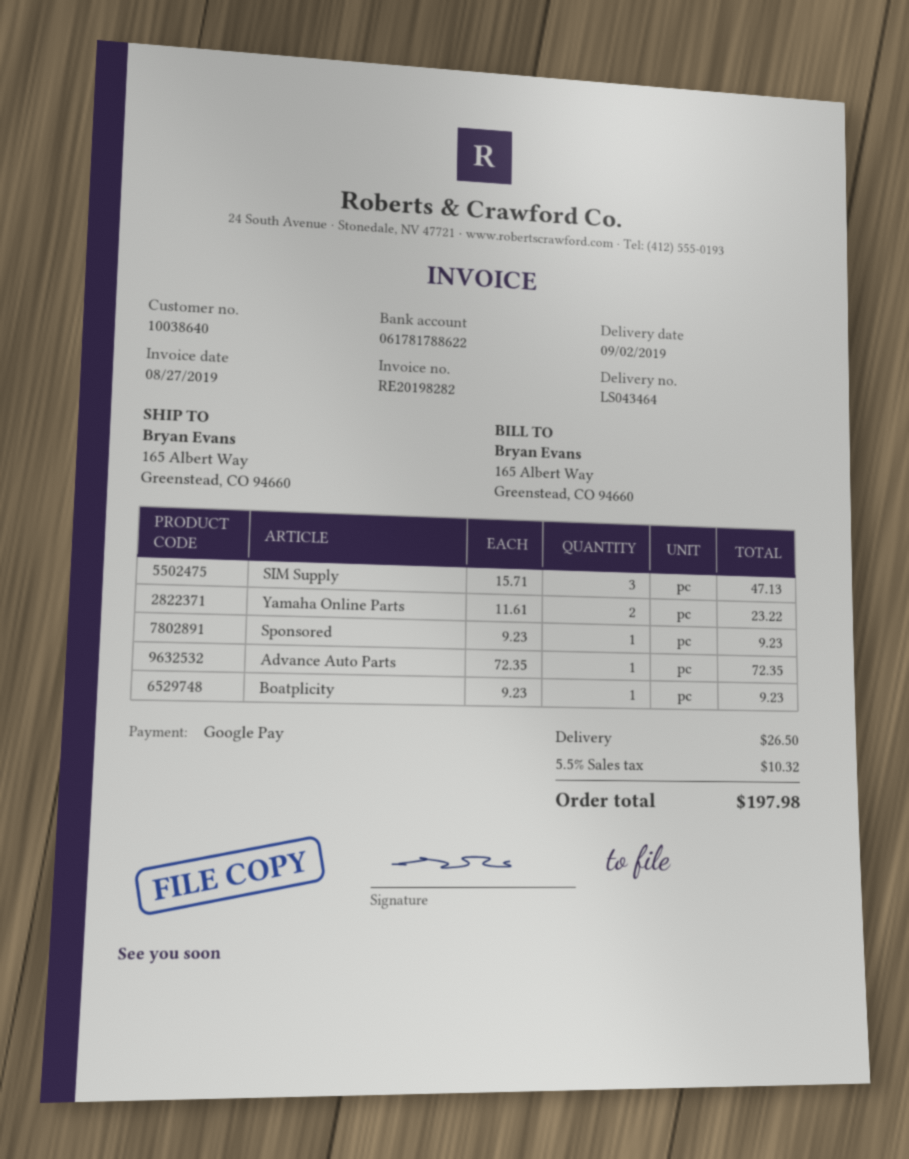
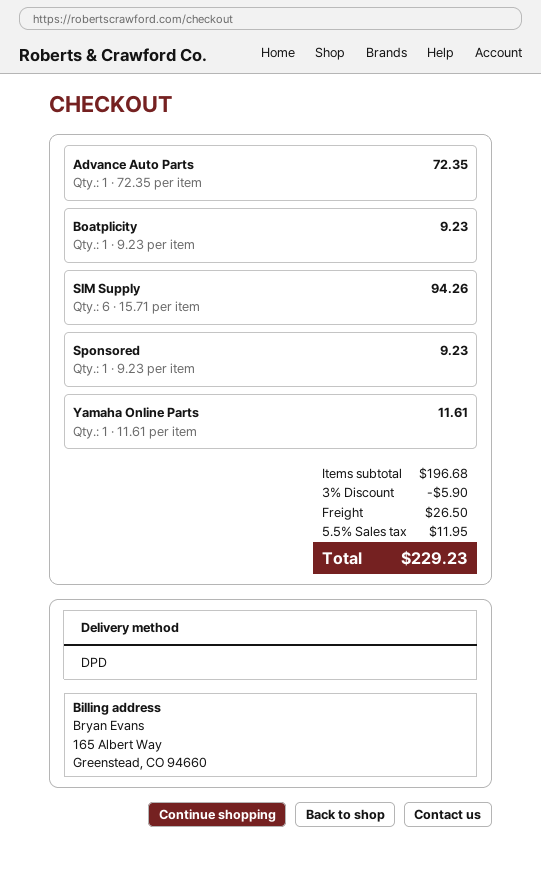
SIM Supply: 3 x 15.71 = 47.13 -> 6 x 15.71 = 94.26
Yamaha Online Parts: 2 x 11.61 = 23.22 -> 1 x 11.61 = 11.61
discount: none -> 3% = 5.90
tax: 5.5% = 10.32 -> 5.5% = 11.95
total: 197.98 -> 229.23

